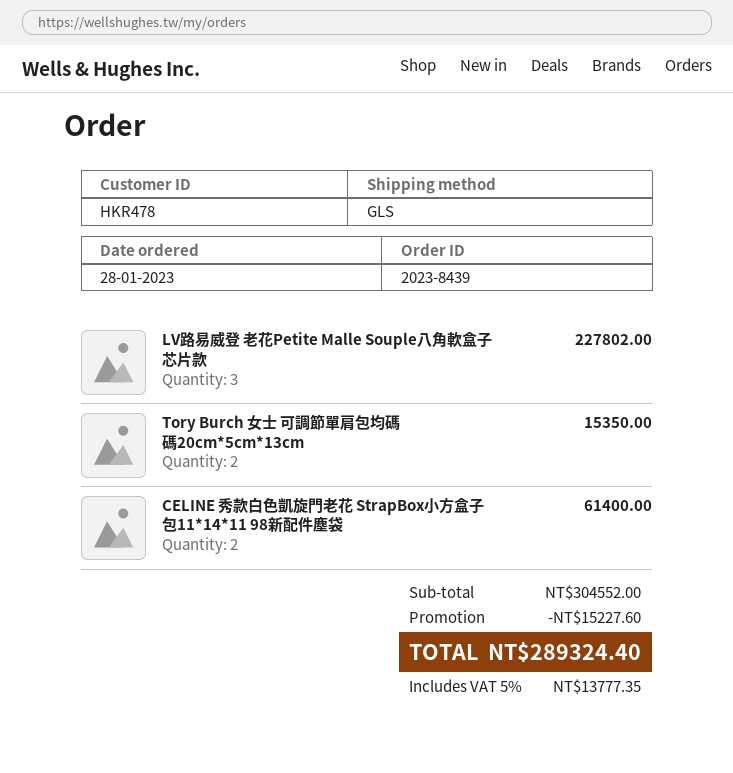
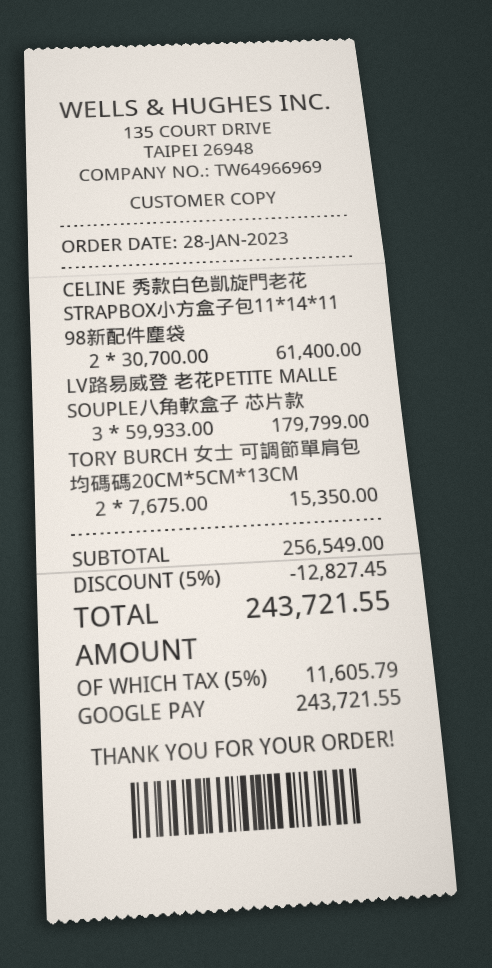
LV路易威登 老花Petite Malle Souple八角軟盒子 芯片款: 3 for 227802.00 -> 3 for 179799.00
subtotal: 304552.00 -> 256549.00
discount: 15227.60 -> 12827.45
tax: 5% = 13777.35 -> 5% = 11605.79
total: 289324.40 -> 243721.55

